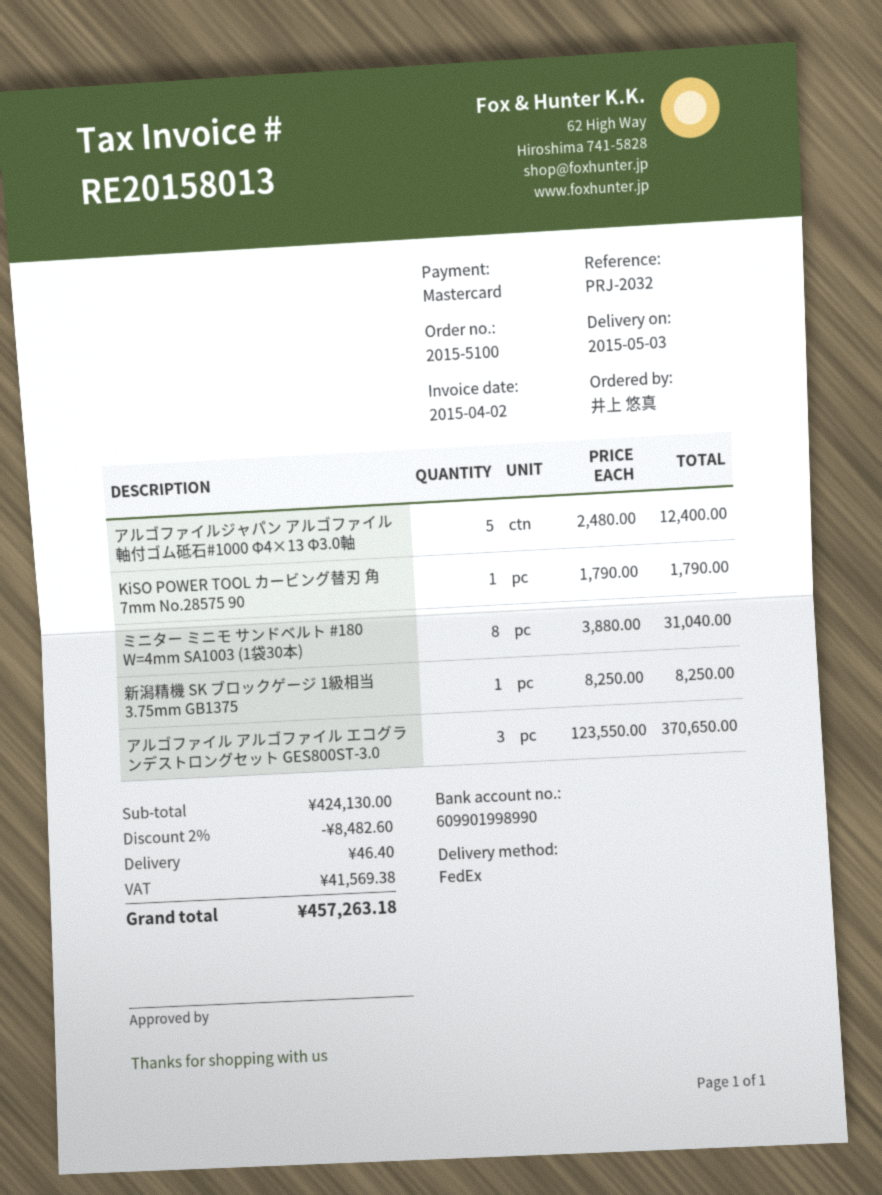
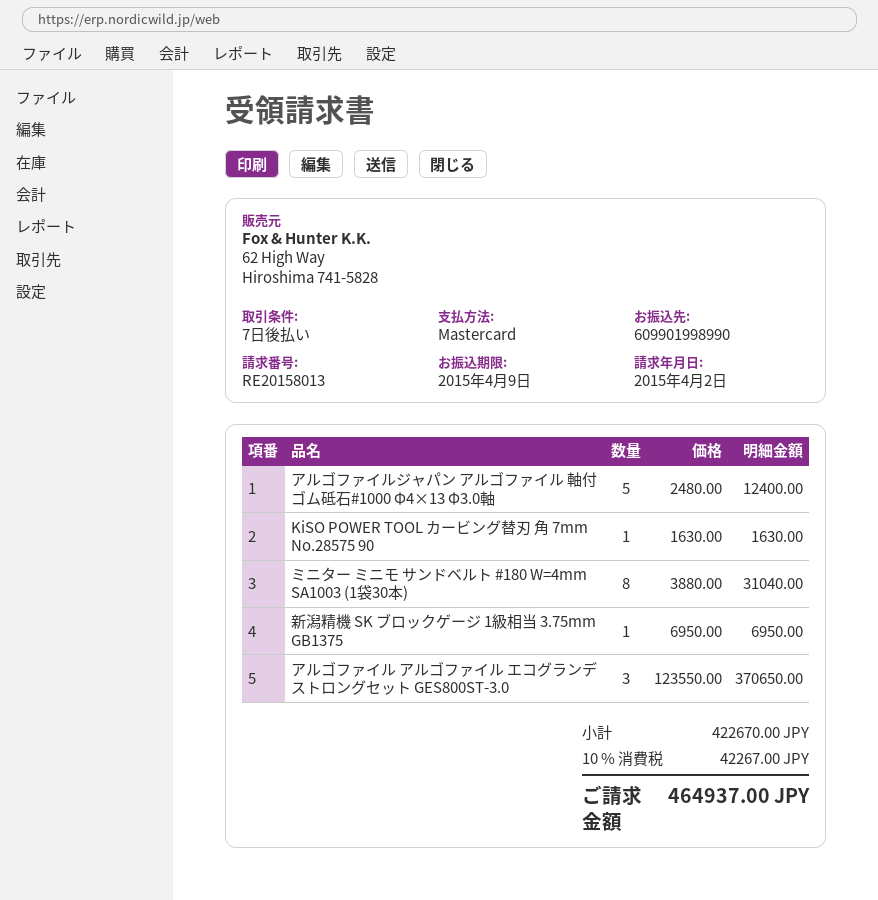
KiSO POWER TOOL カービング替刃 角 7mm No.28575 90: 1 x 1790.00 = 1790.00 -> 1 x 1630.00 = 1630.00
新潟精機 SK ブロックゲージ 1級相当 3.75mm GB1375: 1 x 8250.00 = 8250.00 -> 1 x 6950.00 = 6950.00
subtotal: 424130.00 -> 422670.00
discount: 2% = 8482.60 -> none
shipping: 46.40 -> none
tax: 41569.38 -> 42267.00
total: 457263.18 -> 464937.00

